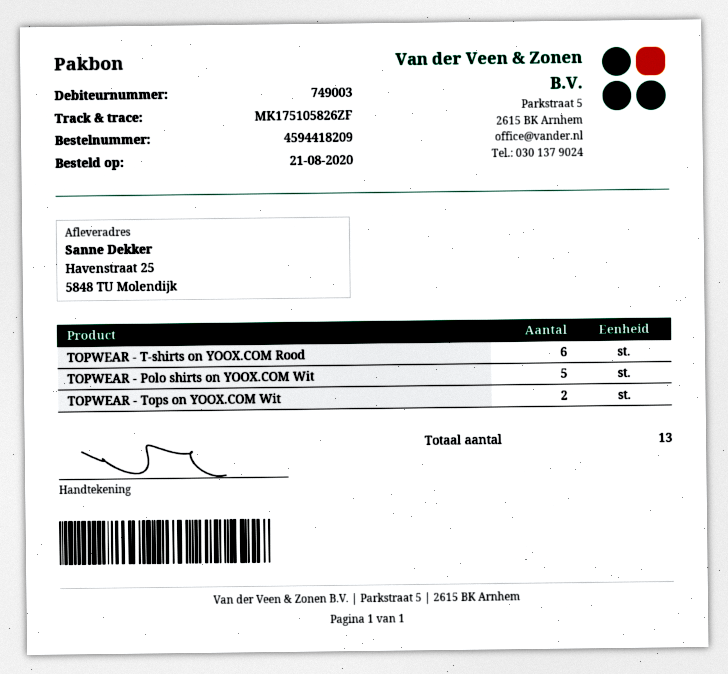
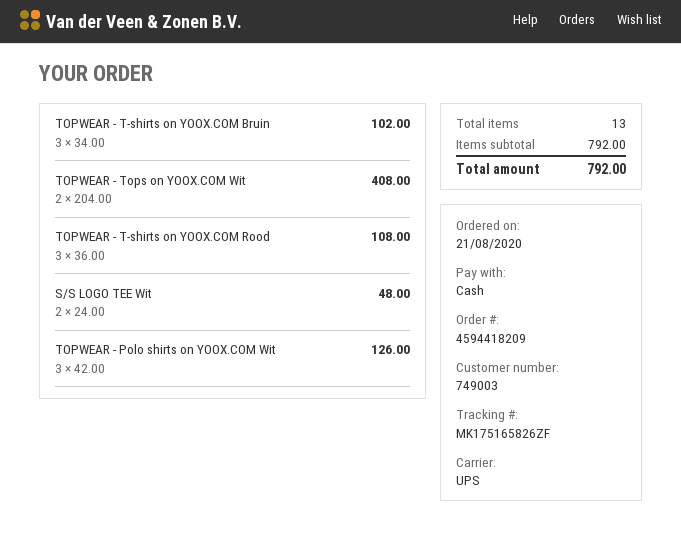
tracking number: MK175105826ZF -> MK175165826ZF
TOPWEAR - T-shirts on YOOX.COM Rood: 6 -> 3
TOPWEAR - Polo shirts on YOOX.COM Wit: 5 -> 3
TOPWEAR - T-shirts on YOOX.COM Bruin: none -> 3
S/S LOGO TEE Wit: none -> 2

